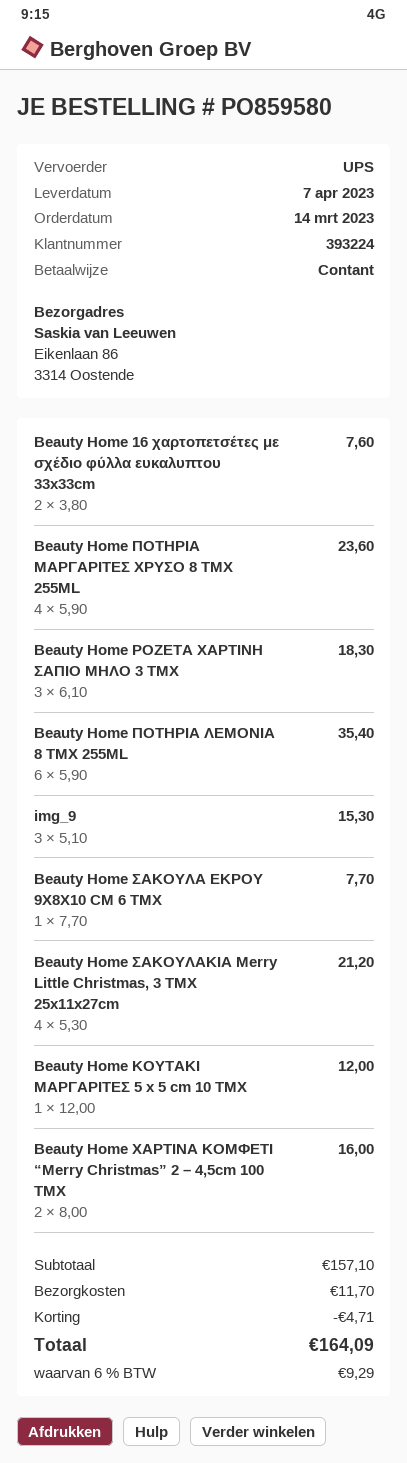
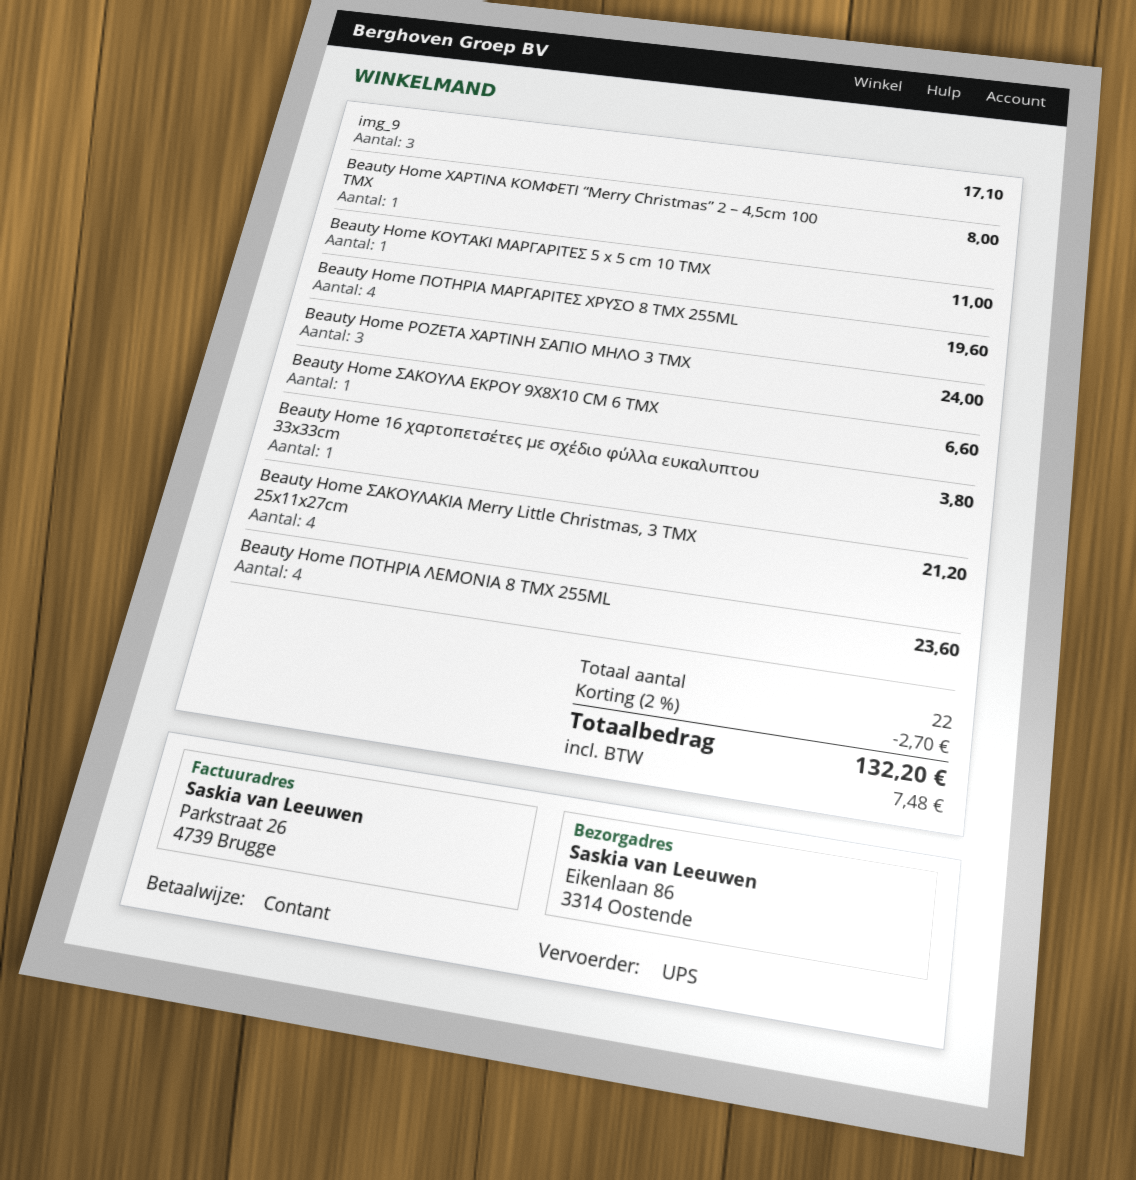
Beauty Home 16 χαρτοπετσέτες με σχέδιο φύλλα ευκαλυπτου 33x33cm: 2 for 7.60 -> 1 for 3.80
Beauty Home ΠΟΤΗΡΙΑ ΜΑΡΓΑΡΙΤΕΣ ΧΡΥΣΟ 8 ΤΜΧ 255ML: 4 for 23.60 -> 4 for 19.60
Beauty Home ΡΟΖΕΤΑ ΧΑΡΤΙΝΗ ΣΑΠΙΟ ΜΗΛΟ 3 ΤΜΧ: 3 for 18.30 -> 3 for 24.00
Beauty Home ΠΟΤΗΡΙΑ ΛΕΜΟΝΙΑ 8 ΤΜΧ 255ML: 6 for 35.40 -> 4 for 23.60
img_9: 3 for 15.30 -> 3 for 17.10
Beauty Home ΣΑΚΟΥΛΑ ΕΚΡΟΥ 9X8X10 CΜ 6 ΤΜΧ: 1 for 7.70 -> 1 for 6.60
Beauty Home ΚΟΥΤΑΚΙ ΜΑΡΓΑΡΙΤΕΣ 5 x 5 cm 10 ΤΜΧ: 1 for 12.00 -> 1 for 11.00
Beauty Home ΧΑΡΤΙΝΑ ΚΟΜΦΕΤΙ “Merry Christmas” 2 – 4,5cm 100 ΤΜΧ: 2 for 16.00 -> 1 for 8.00
discount: 4.71 -> 2.70
shipping: 11.70 -> none
tax: 9.29 -> 7.48
total: 164.09 -> 132.20

